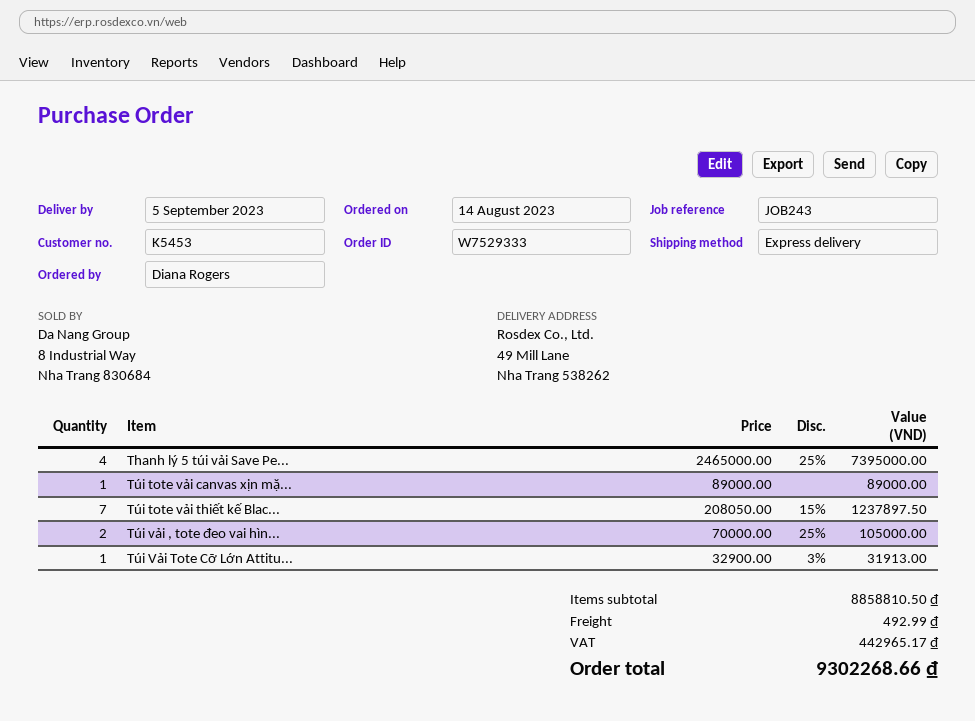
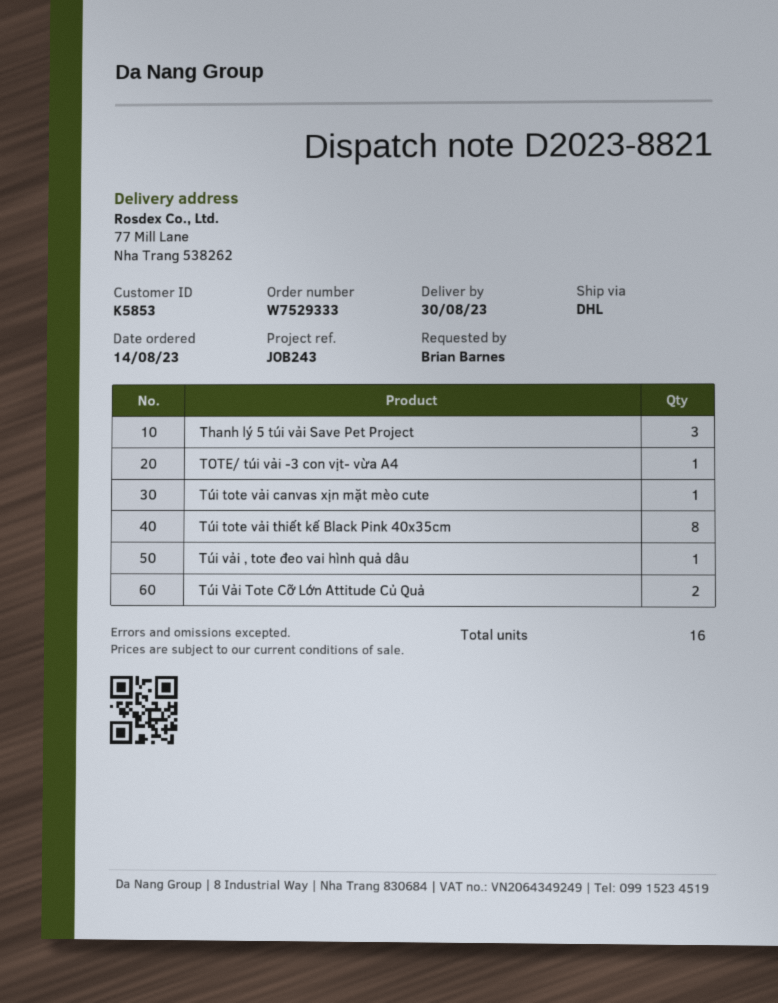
delivery date: 2023-09-05 -> 2023-08-30
customer number: K5453 -> K5853
ordered by: Diana Rogers -> Brian Barnes
shipping method: express -> DHL
ship to: 49 Mill Lane, Nha Trang 538262 -> 77 Mill Lane, Nha Trang 538262
Thanh lý 5 túi vải Save Pe...: 4 -> 3
Túi tote vải thiết kế Blac...: 7 -> 8
Túi vải , tote đeo vai hìn...: 2 -> 1
Túi Vải Tote Cỡ Lớn Attitu...: 1 -> 2
TOTE/ túi vải -3 con vịt- vừa A4: none -> 1

